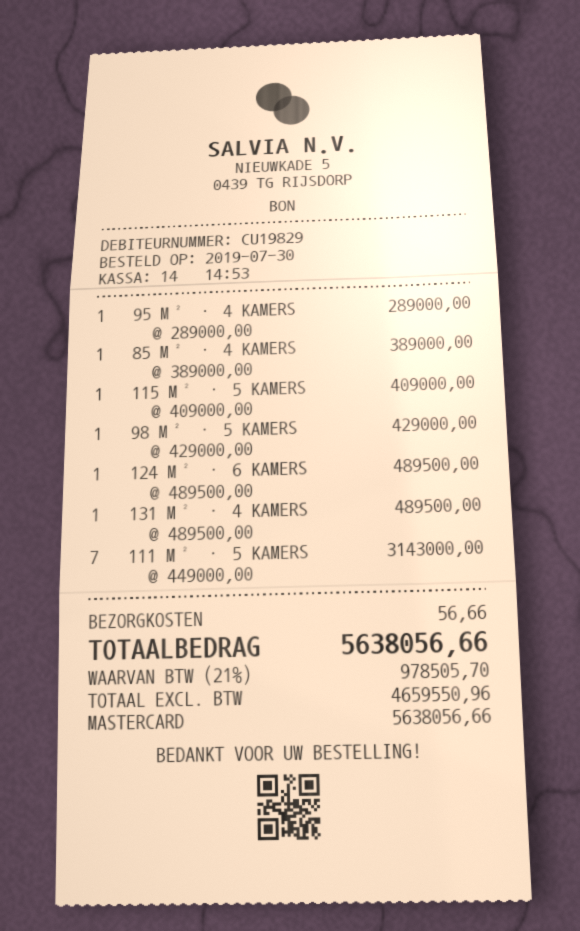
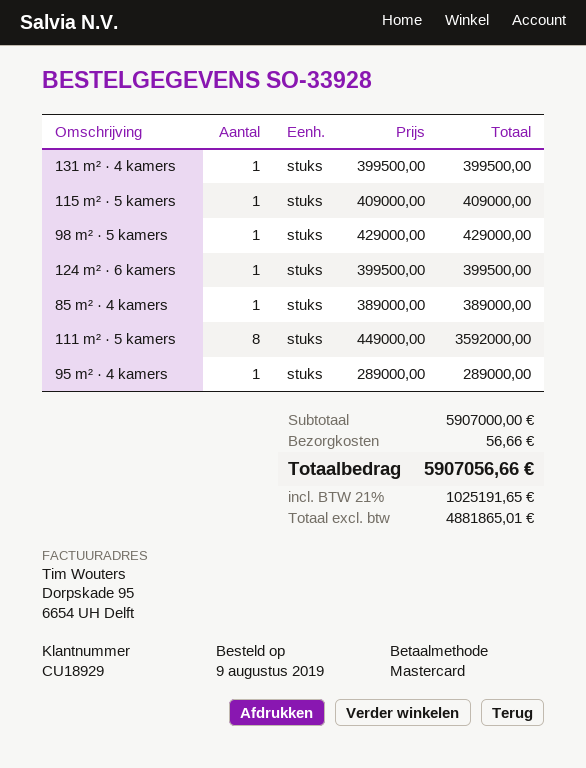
order date: 2019-07-30 -> 2019-08-09
customer number: CU19829 -> CU18929
124 M² · 6 KAMERS: 1 x 489500.00 = 489500.00 -> 1 x 399500.00 = 399500.00
131 M² · 4 KAMERS: 1 x 489500.00 = 489500.00 -> 1 x 399500.00 = 399500.00
111 M² · 5 KAMERS: 7 x 449000.00 = 3143000.00 -> 8 x 449000.00 = 3592000.00
net: 4659550.96 -> 4881865.01
tax: 21% = 978505.70 -> 21% = 1025191.65
total: 5638056.66 -> 5907056.66

